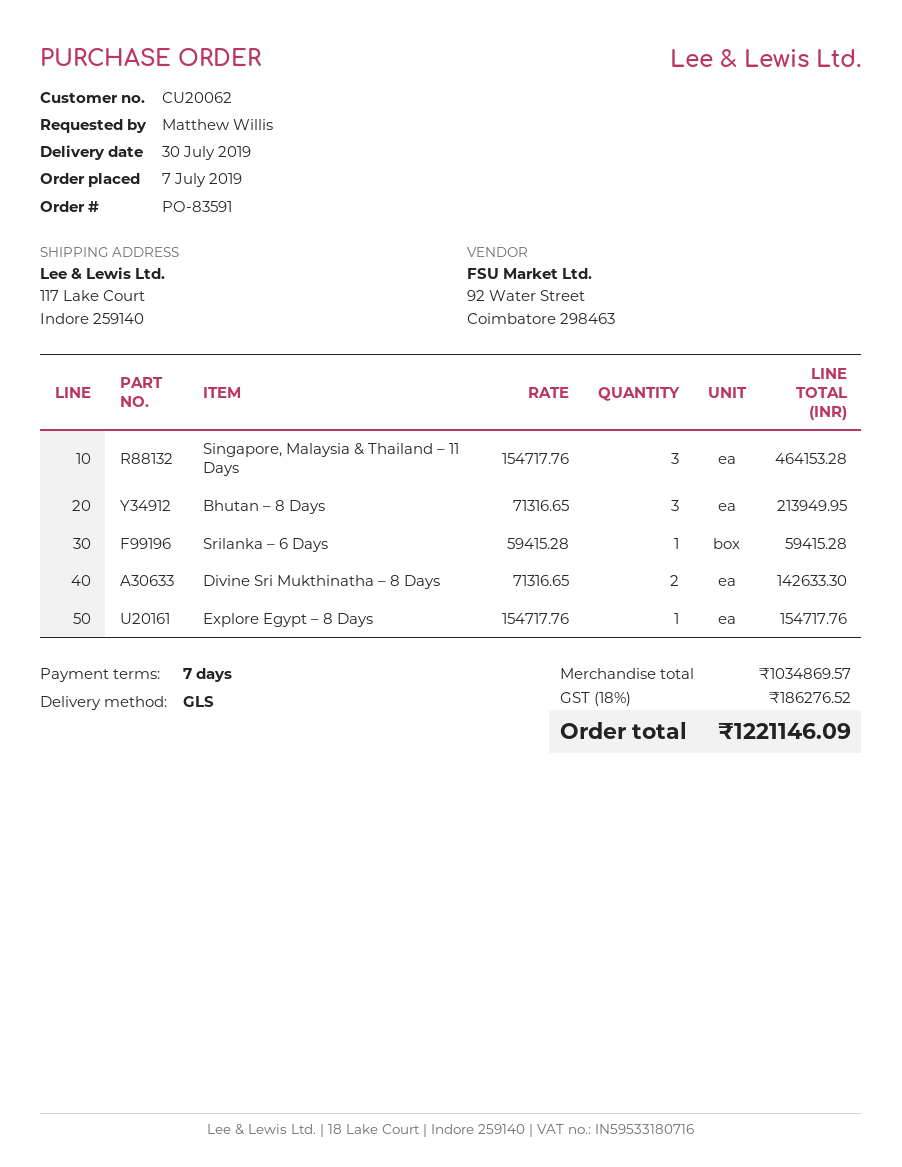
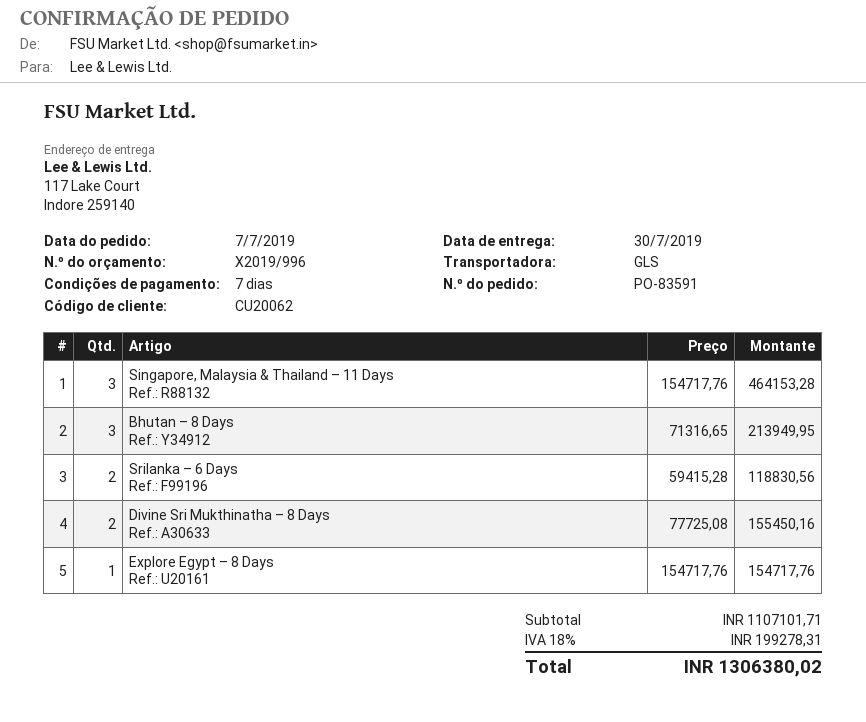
Srilanka – 6 Days: 1 x 59415.28 = 59415.28 -> 2 x 59415.28 = 118830.56
Divine Sri Mukthinatha – 8 Days: 2 x 71316.65 = 142633.30 -> 2 x 77725.08 = 155450.16
subtotal: 1034869.57 -> 1107101.71
tax: 18% = 186276.52 -> 18% = 199278.31
total: 1221146.09 -> 1306380.02

